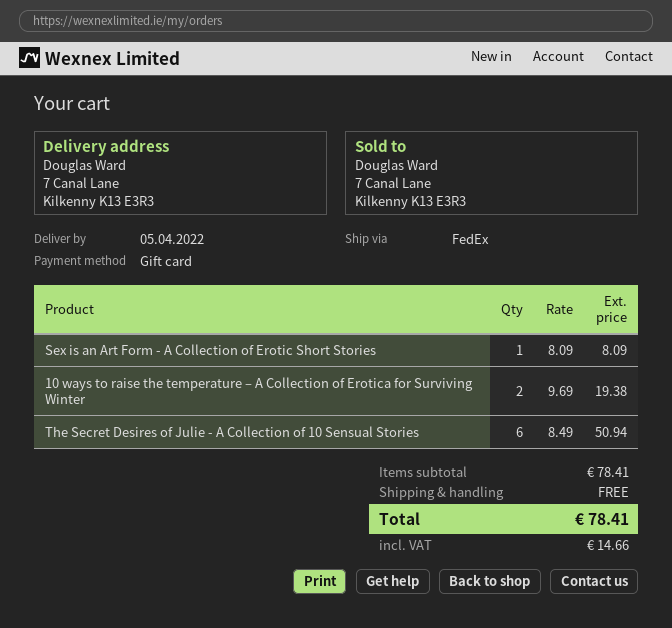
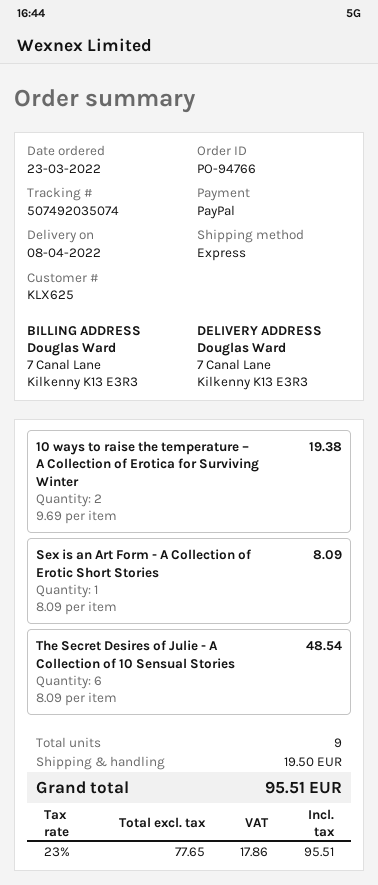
delivery date: 2022-04-05 -> 2022-04-08
payment method: gift card -> PayPal
shipping method: FedEx -> express
The Secret Desires of Julie - A Collection of 10 Sensual Stories: 6 x 8.49 = 50.94 -> 6 x 8.09 = 48.54
shipping: 0.00 -> 19.50
tax: 14.66 -> 17.86
total: 78.41 -> 95.51

